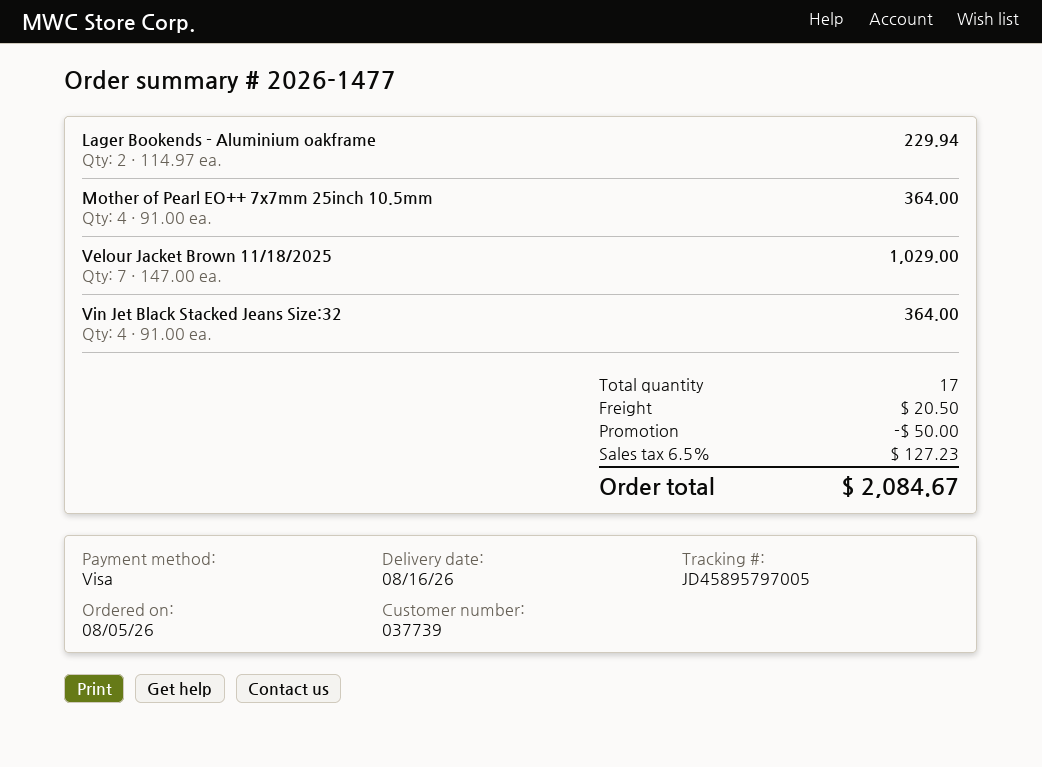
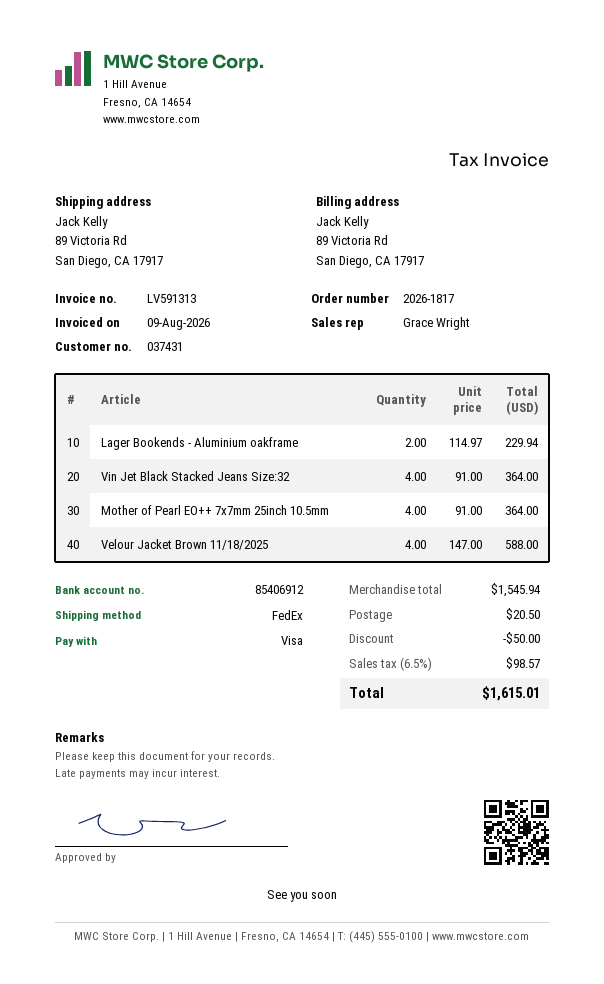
order number: 2026-1477 -> 2026-1817
customer number: 037739 -> 037431
Velour Jacket Brown 11/18/2025: 7 x 147.00 = 1029.00 -> 4 x 147.00 = 588.00
tax: 6.5% = 127.23 -> 6.5% = 98.57
total: 2084.67 -> 1615.01

